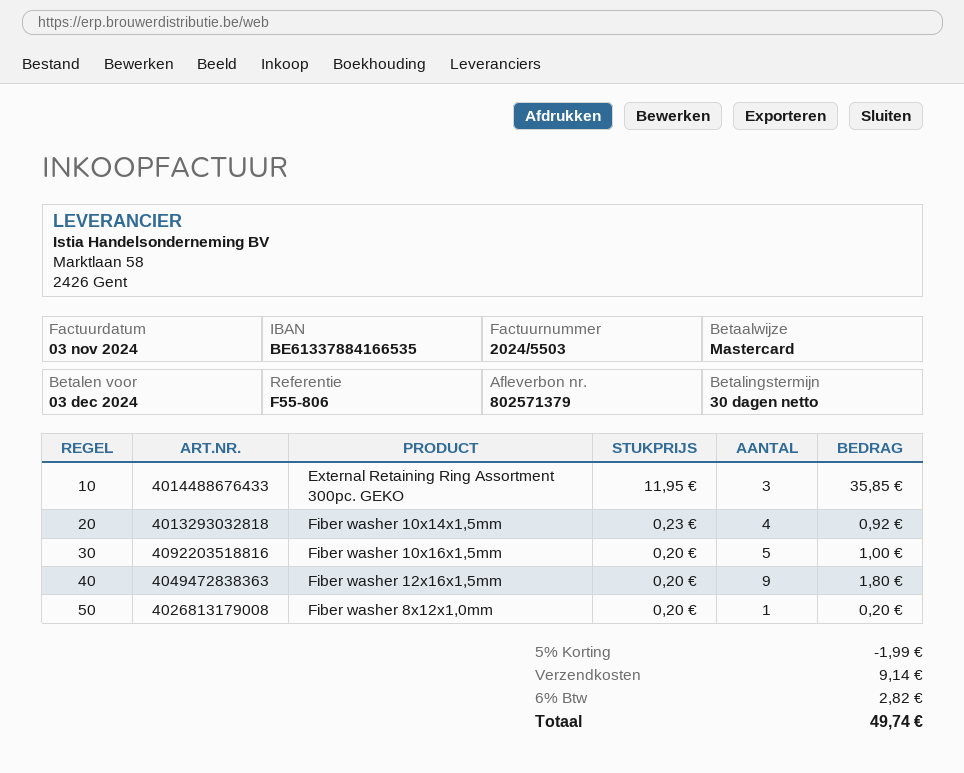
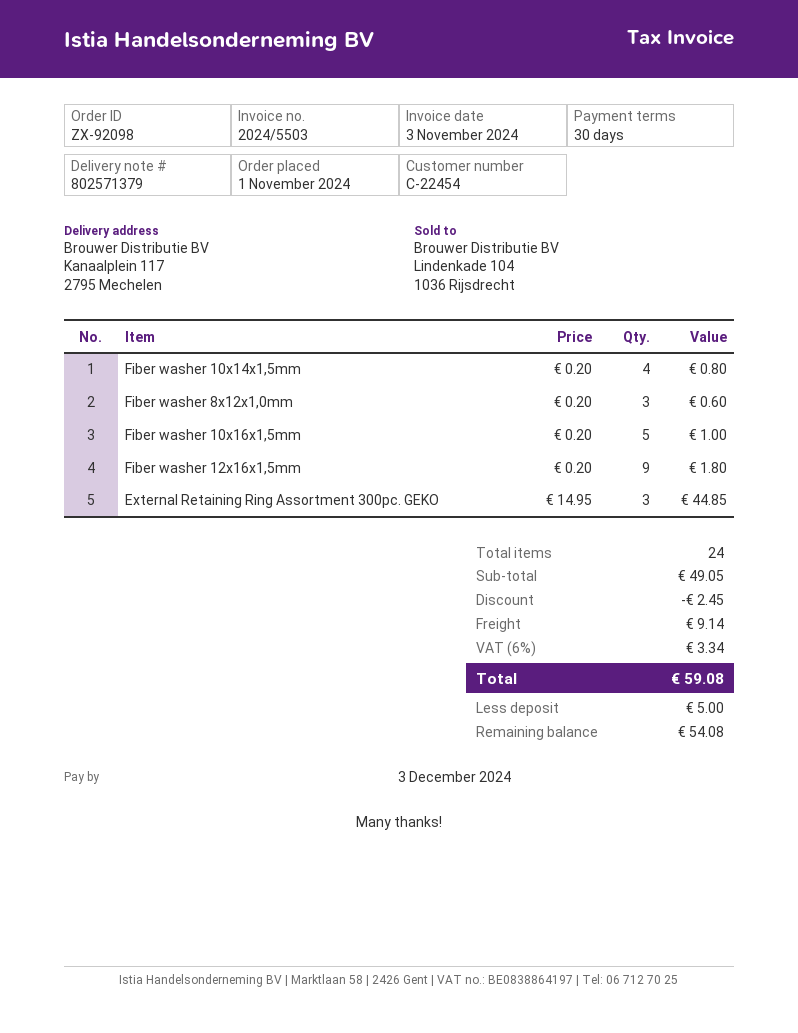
External Retaining Ring Assortment 300pc. GEKO: 3 x 11.95 = 35.85 -> 3 x 14.95 = 44.85
Fiber washer 10x14x1,5mm: 4 x 0.23 = 0.92 -> 4 x 0.20 = 0.80
Fiber washer 8x12x1,0mm: 1 x 0.20 = 0.20 -> 3 x 0.20 = 0.60
discount: 1.99 -> 2.45
tax: 6% = 2.82 -> 6% = 3.34
total: 49.74 -> 59.08

